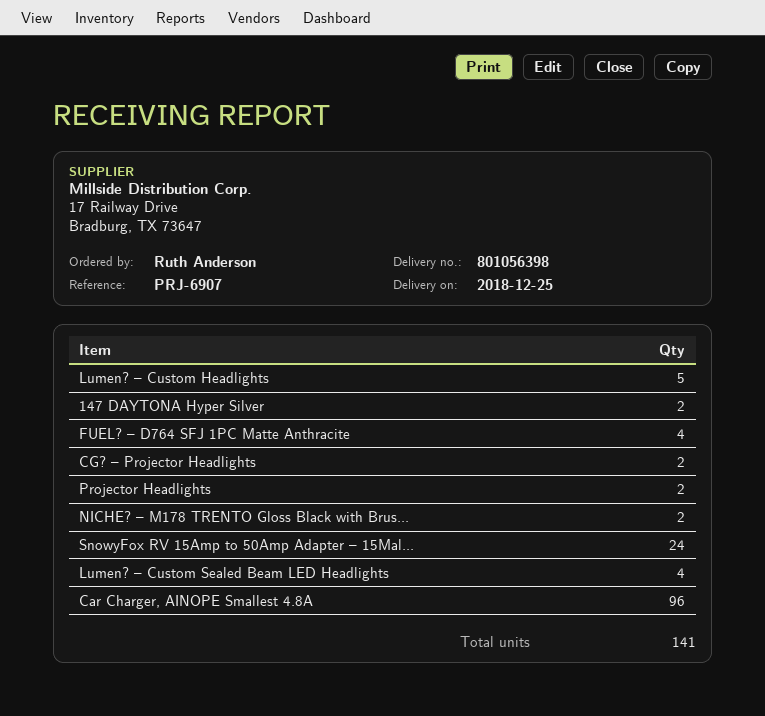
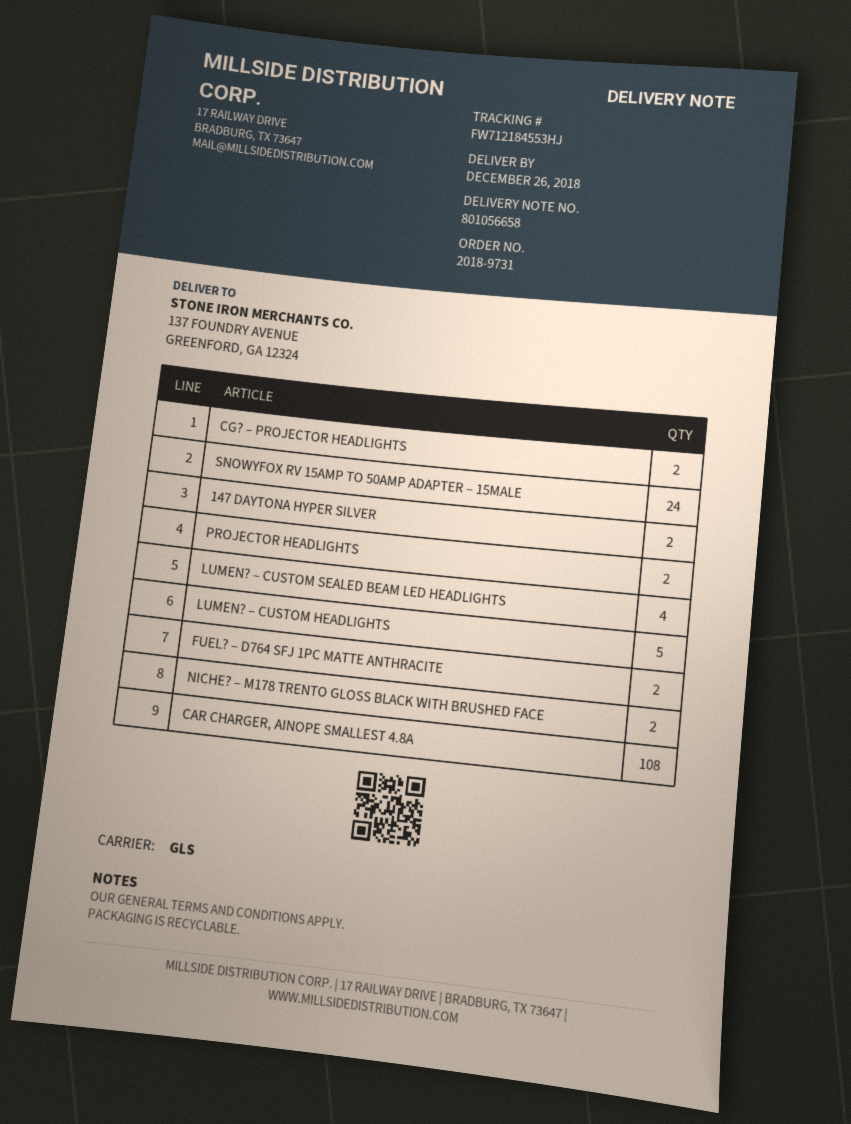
delivery note number: 801056398 -> 801056658
delivery date: 2018-12-25 -> 2018-12-26
FUEL? – D764 SFJ 1PC Matte Anthracite: 4 -> 2
Car Charger, AINOPE Smallest 4.8A: 96 -> 108

